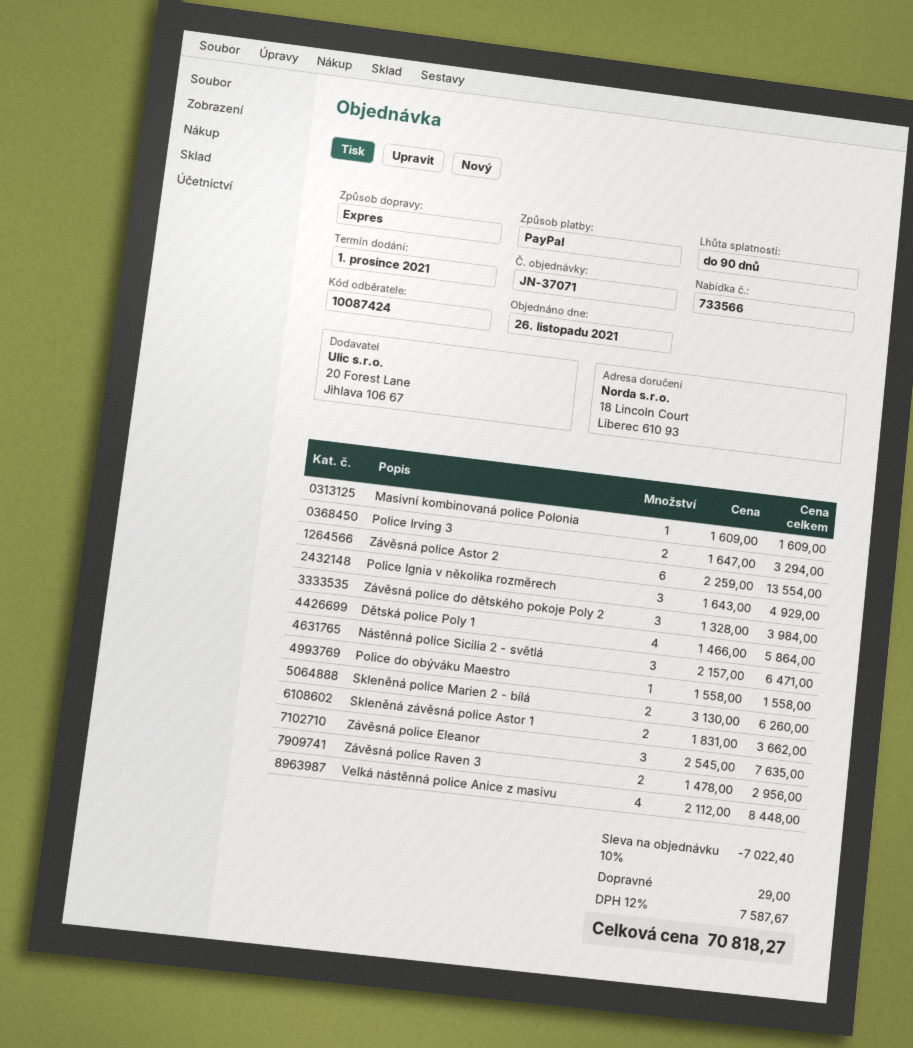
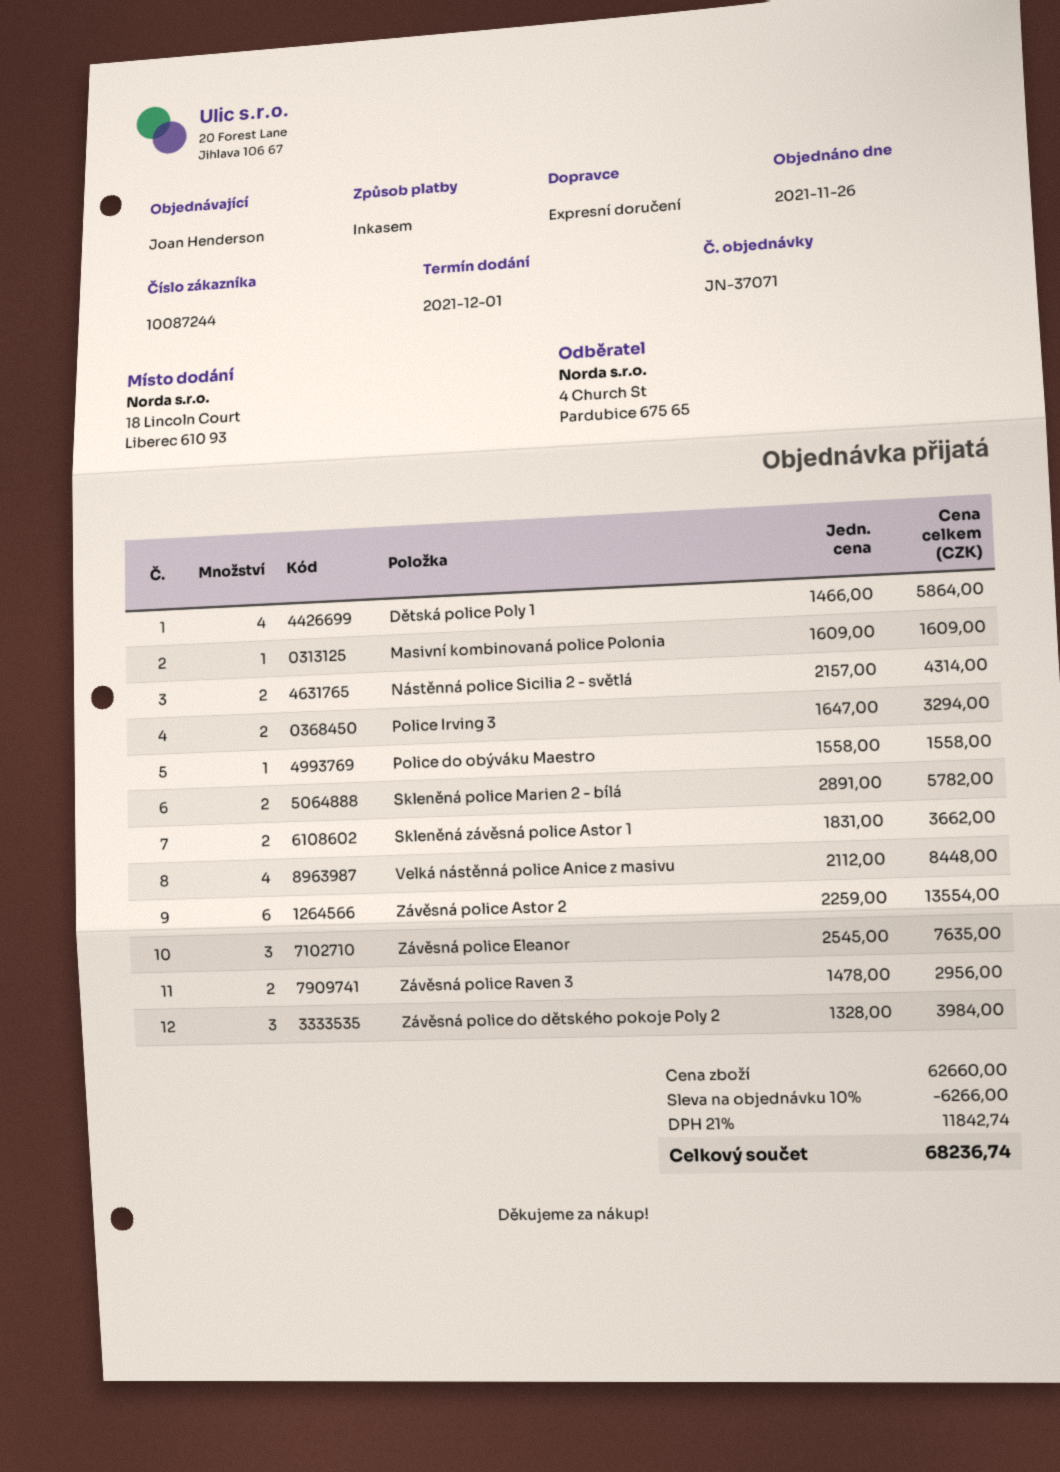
customer number: 10087424 -> 10087244
payment method: PayPal -> direct debit
Police Ignia v několika rozměrech: 3 x 1643.00 = 4929.00 -> none
Nástěnná police Sicilia 2 - světlá: 3 x 2157.00 = 6471.00 -> 2 x 2157.00 = 4314.00
Skleněná police Marien 2 - bílá: 2 x 3130.00 = 6260.00 -> 2 x 2891.00 = 5782.00
discount: 10% = 7022.40 -> 10% = 6266.00
shipping: 29.00 -> none
tax: 12% = 7587.67 -> 21% = 11842.74
total: 70818.27 -> 68236.74

